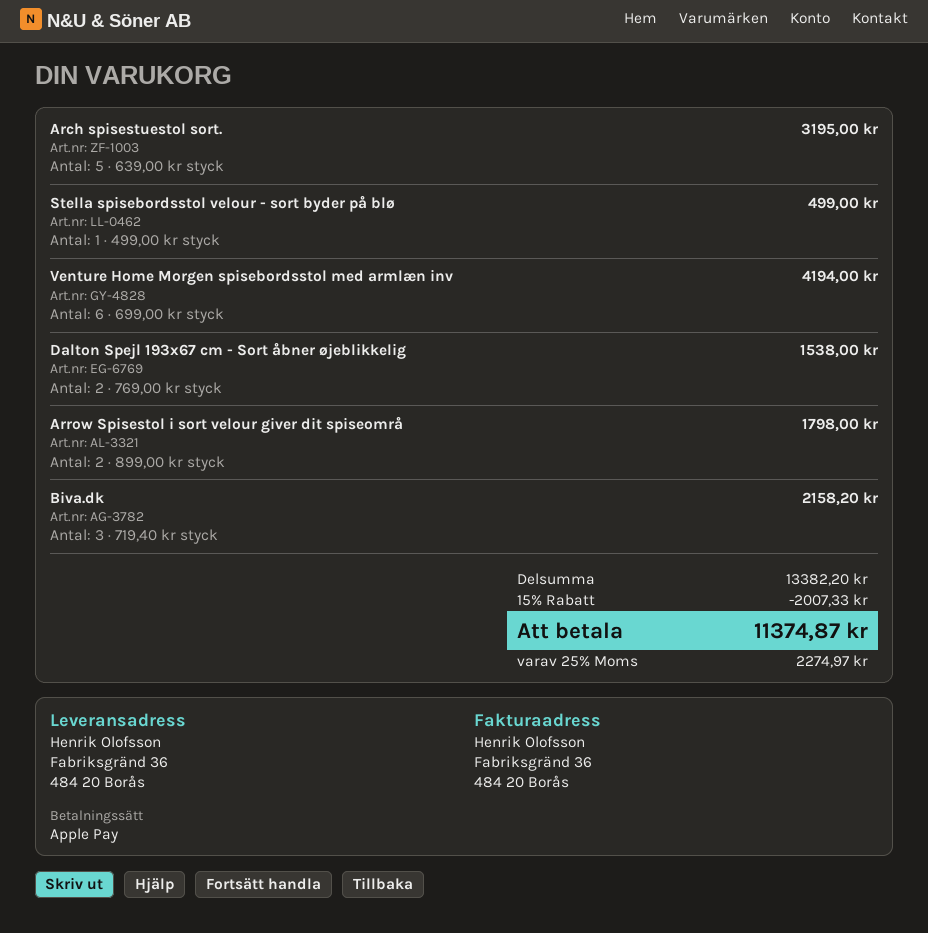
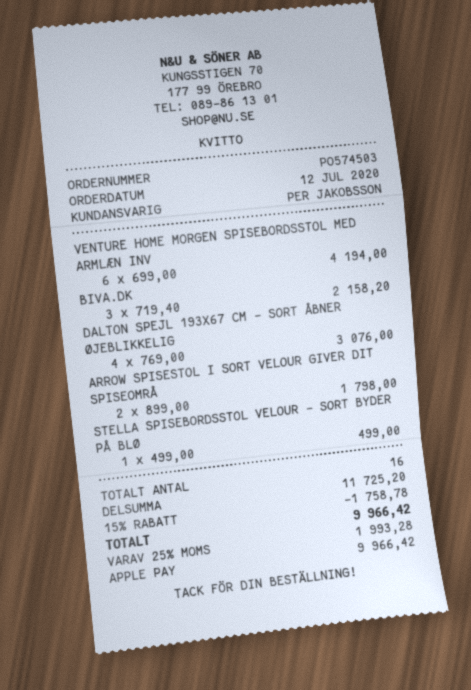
Arch spisestuestol sort.: 5 x 639.00 = 3195.00 -> none
Dalton Spejl 193x67 cm - Sort åbner øjeblikkelig: 2 x 769.00 = 1538.00 -> 4 x 769.00 = 3076.00
subtotal: 13382.20 -> 11725.20
discount: 15% = 2007.33 -> 15% = 1758.78
tax: 25% = 2274.97 -> 25% = 1993.28
total: 11374.87 -> 9966.42

